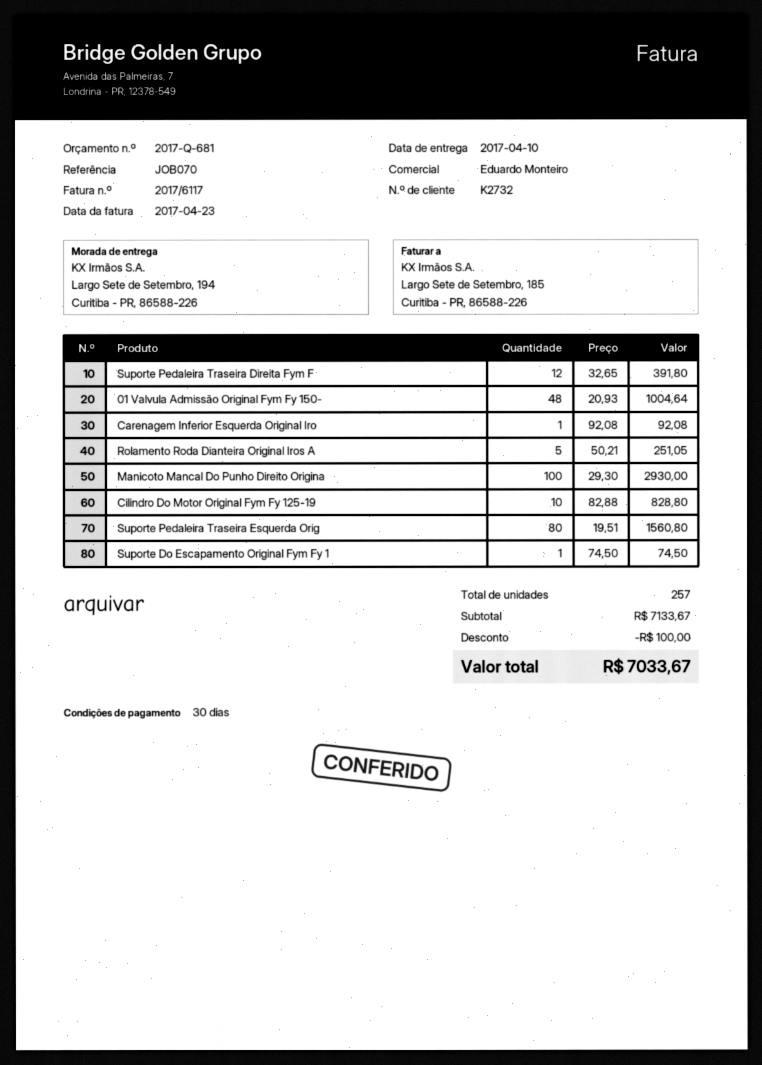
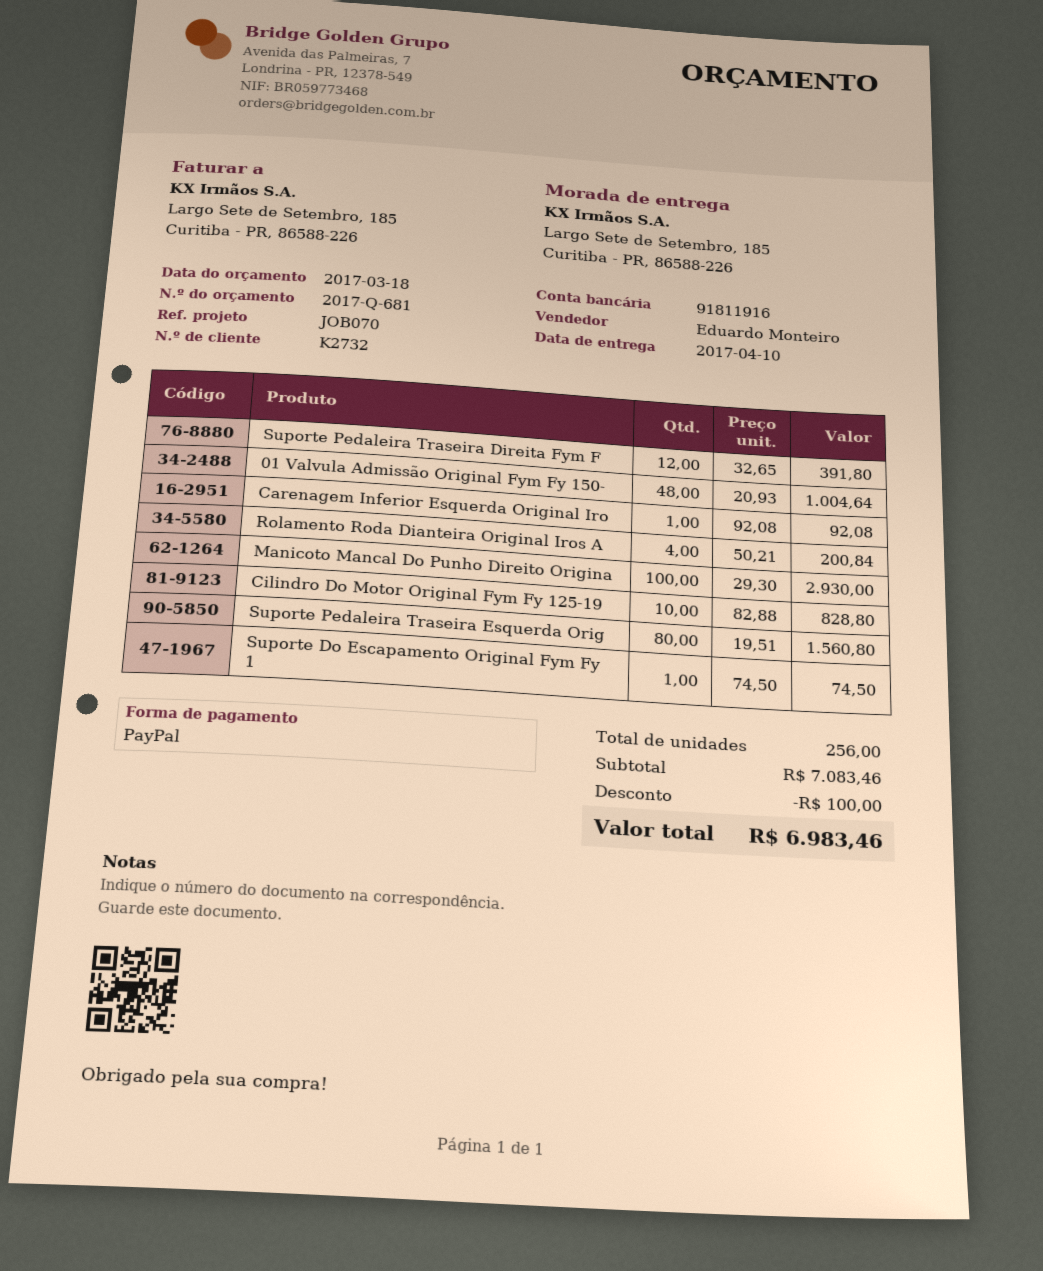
ship to: Largo Sete de Setembro, 194, Curitiba - PR, 86588-226 -> Largo Sete de Setembro, 185, Curitiba - PR, 86588-226
Rolamento Roda Dianteira Original Iros A: 5 x 50.21 = 251.05 -> 4 x 50.21 = 200.84
total quantity: 257 -> 256
subtotal: 7133.67 -> 7083.46
total: 7033.67 -> 6983.46

